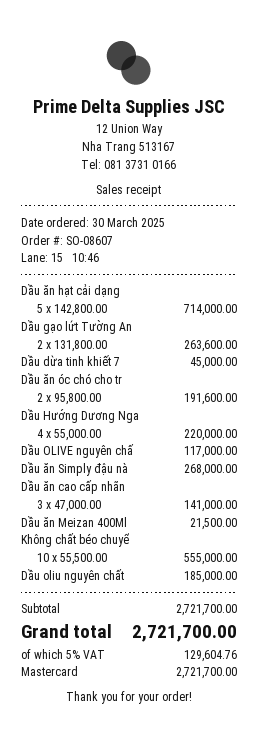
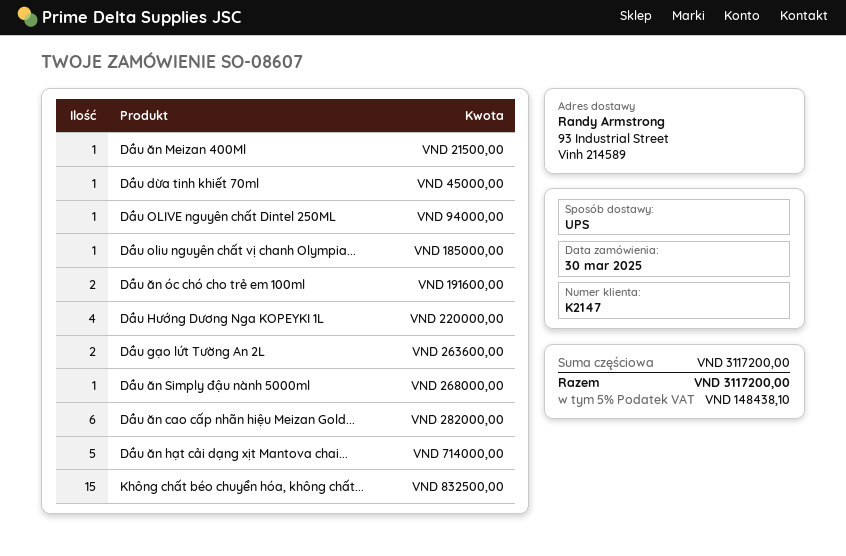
Dầu OLIVE nguyên chấ: 1 for 117000.00 -> 1 for 94000.00
Dầu ăn cao cấp nhãn: 3 for 141000.00 -> 6 for 282000.00
Không chất béo chuyể: 10 for 555000.00 -> 15 for 832500.00
subtotal: 2721700.00 -> 3117200.00
tax: 5% = 129604.76 -> 5% = 148438.10
total: 2721700.00 -> 3117200.00

